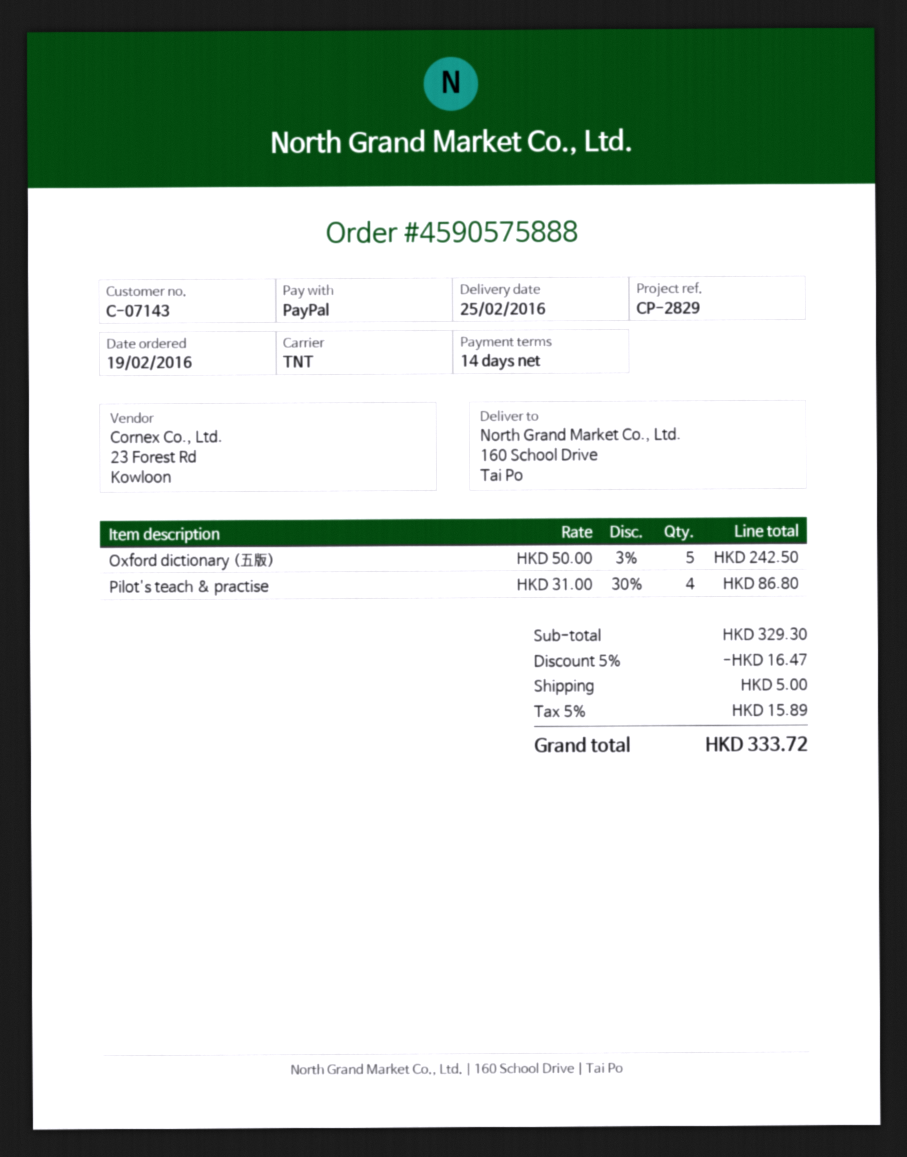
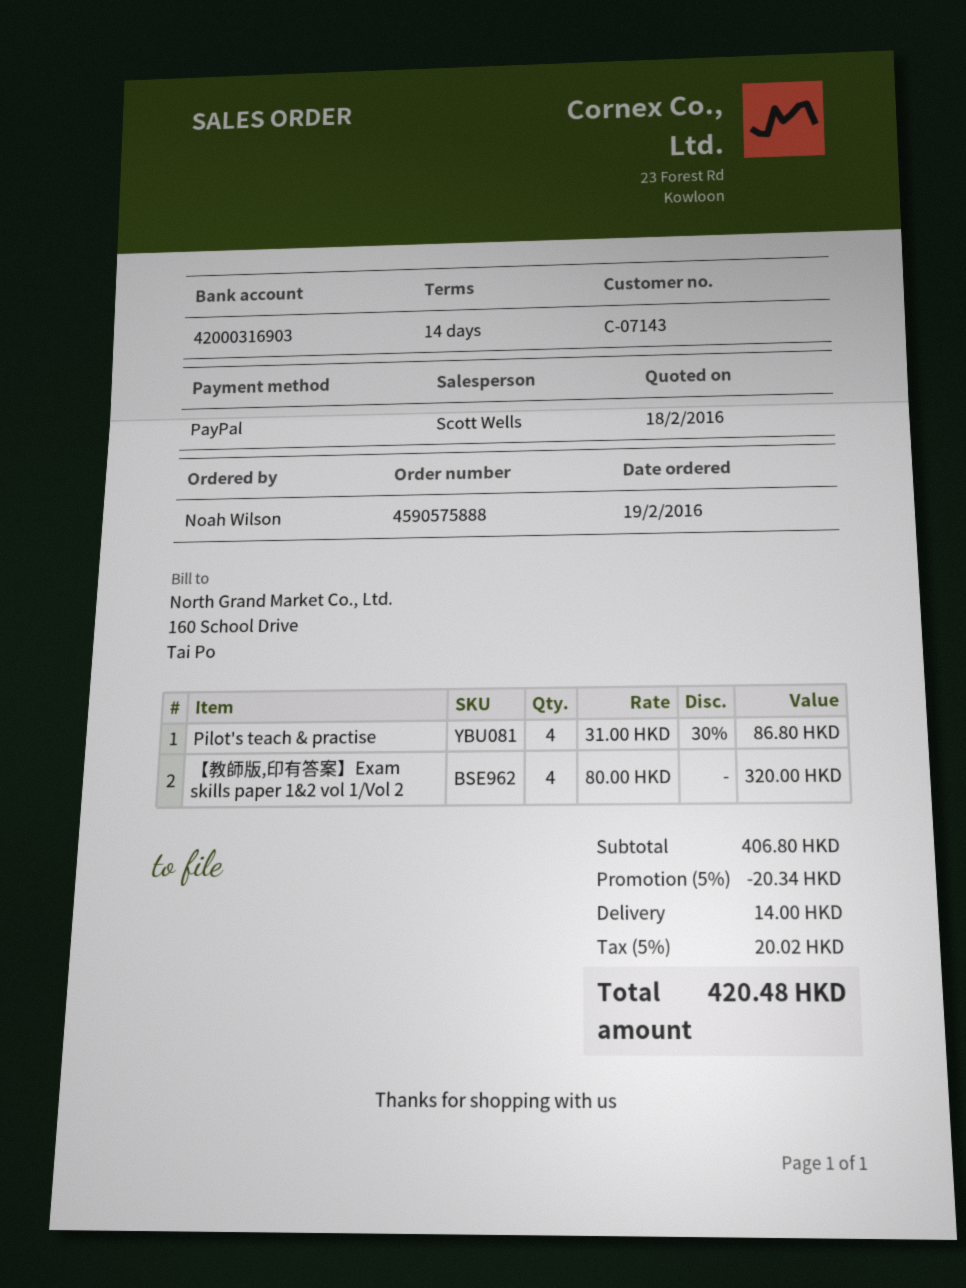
Oxford dictionary (五版): 5 x 50.00 - 3% = 242.50 -> none
【教師版,印有答案】Exam skills paper 1&2 vol 1/Vol 2: none -> 4 x 80.00 = 320.00
subtotal: 329.30 -> 406.80
discount: 5% = 16.47 -> 5% = 20.34
shipping: 5.00 -> 14.00
tax: 5% = 15.89 -> 5% = 20.02
total: 333.72 -> 420.48

